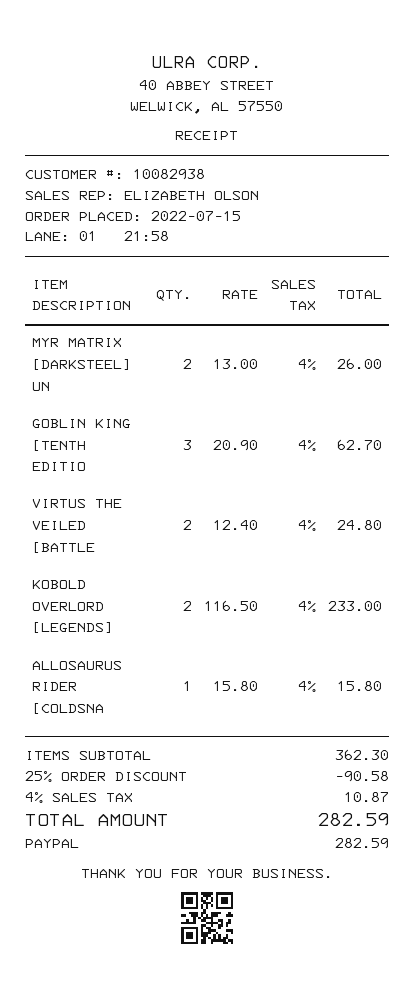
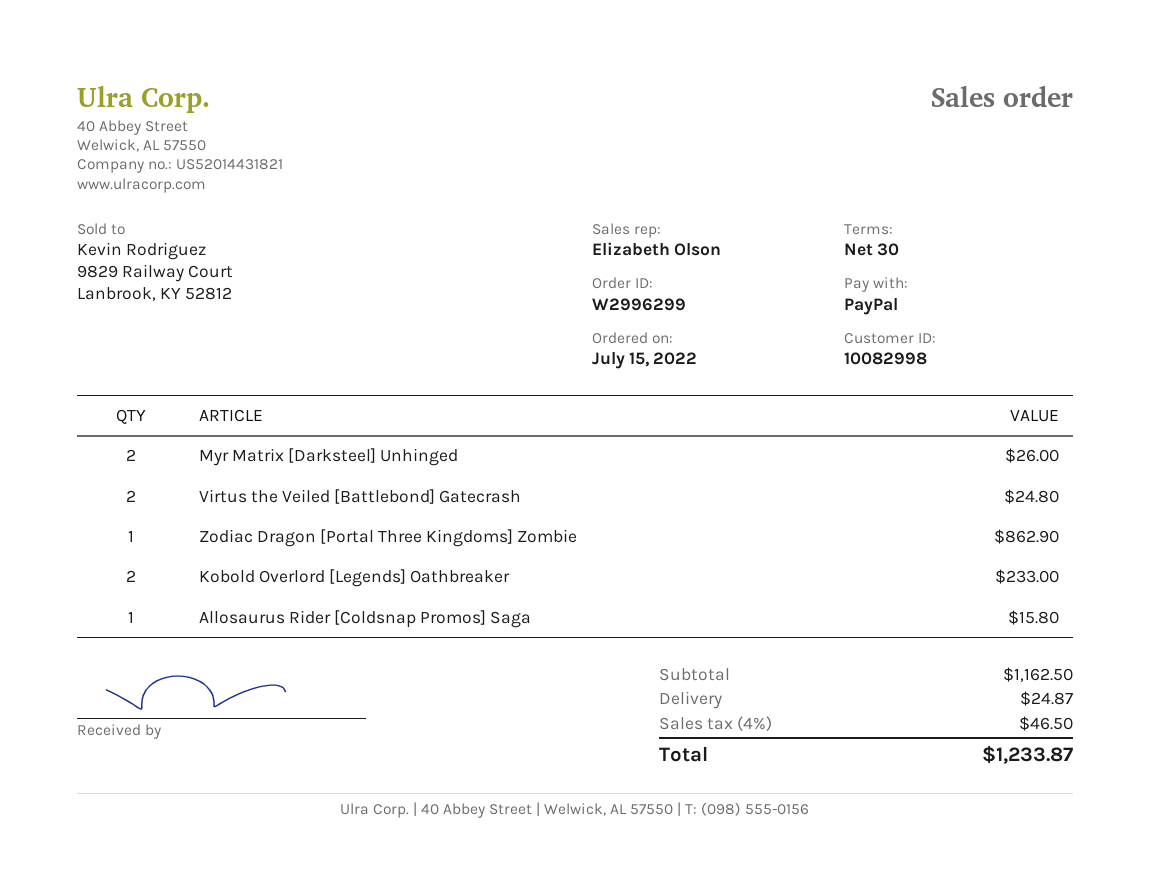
customer number: 10082938 -> 10082998
GOBLIN KING [TENTH EDITIO: 3 for 62.70 -> none
Zodiac Dragon [Portal Three Kingdoms] Zombie: none -> 1 for 862.90
subtotal: 362.30 -> 1162.50
discount: 25% = 90.58 -> none
shipping: none -> 24.87
tax: 4% = 10.87 -> 4% = 46.50
total: 282.59 -> 1233.87

